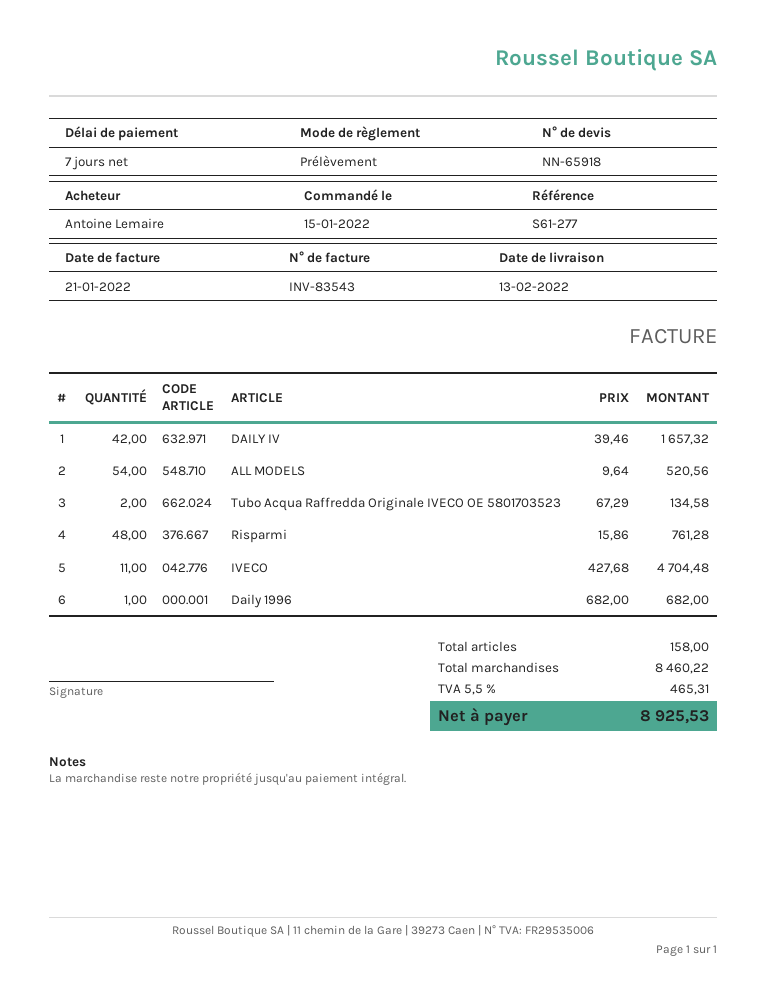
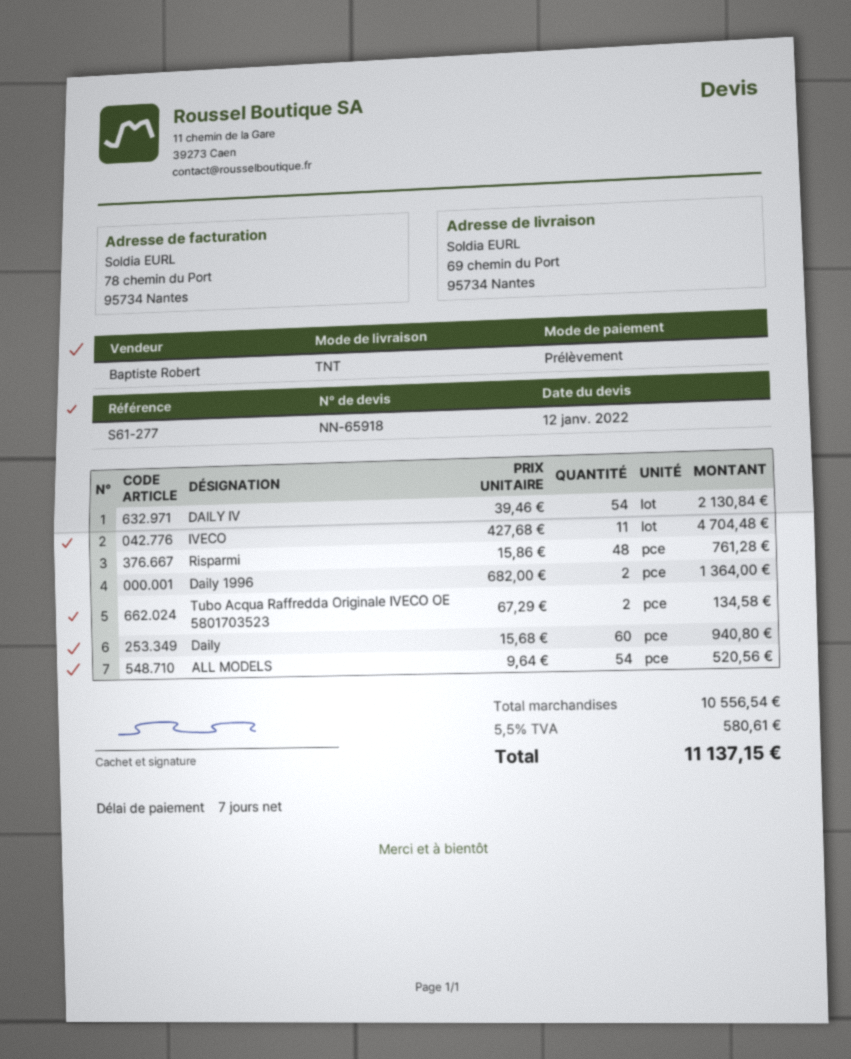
DAILY IV: 42 x 39.46 = 1657.32 -> 54 x 39.46 = 2130.84
Daily 1996: 1 x 682.00 = 682.00 -> 2 x 682.00 = 1364.00
Daily: none -> 60 x 15.68 = 940.80
subtotal: 8460.22 -> 10556.54
tax: 5.5% = 465.31 -> 5.5% = 580.61
total: 8925.53 -> 11137.15

